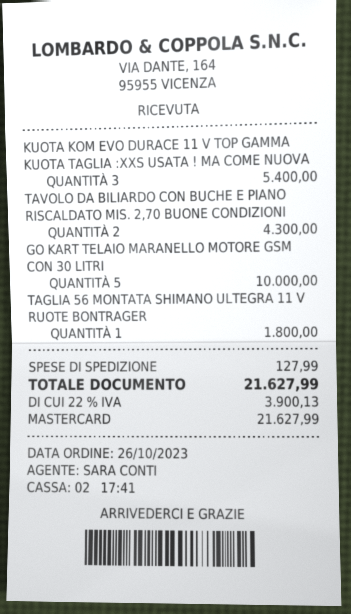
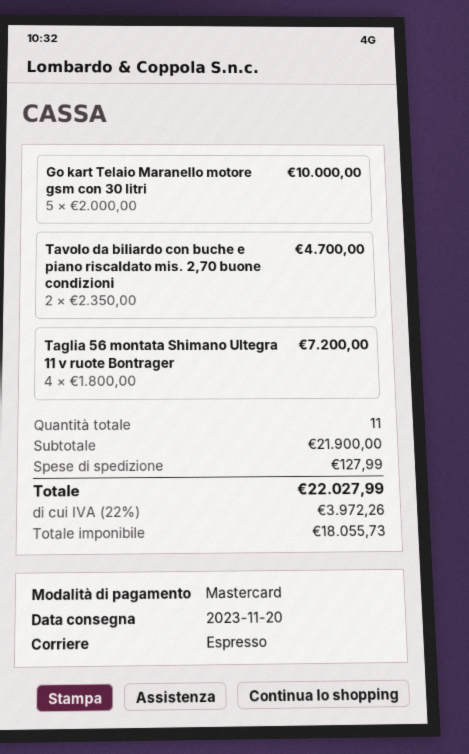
KUOTA KOM EVO DURACE 11 V TOP GAMMA KUOTA TAGLIA :XXS USATA ! MA COME NUOVA: 3 for 5400.00 -> none
TAVOLO DA BILIARDO CON BUCHE E PIANO RISCALDATO MIS. 2,70 BUONE CONDIZIONI: 2 for 4300.00 -> 2 for 4700.00
TAGLIA 56 MONTATA SHIMANO ULTEGRA 11 V RUOTE BONTRAGER: 1 for 1800.00 -> 4 for 7200.00
tax: 22% = 3900.13 -> 22% = 3972.26
total: 21627.99 -> 22027.99

